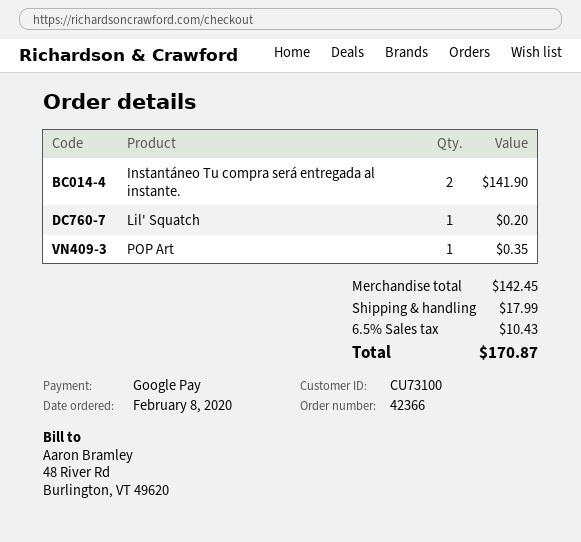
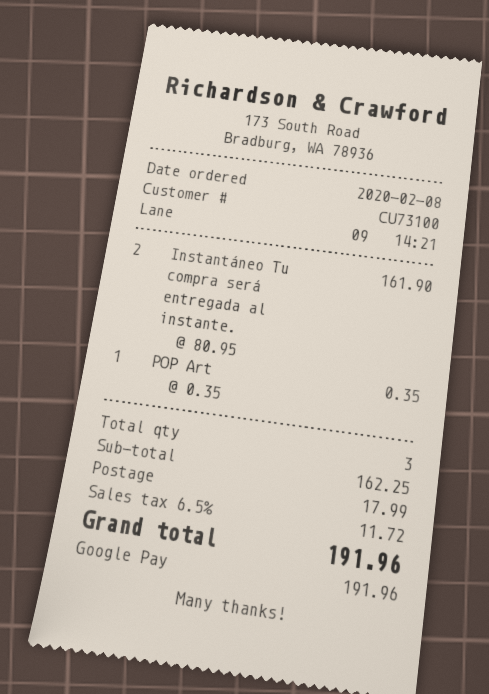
Instantáneo Tu compra será entregada al instante.: 2 for 141.90 -> 2 for 161.90
Lil' Squatch: 1 for 0.20 -> none
subtotal: 142.45 -> 162.25
tax: 6.5% = 10.43 -> 6.5% = 11.72
total: 170.87 -> 191.96

